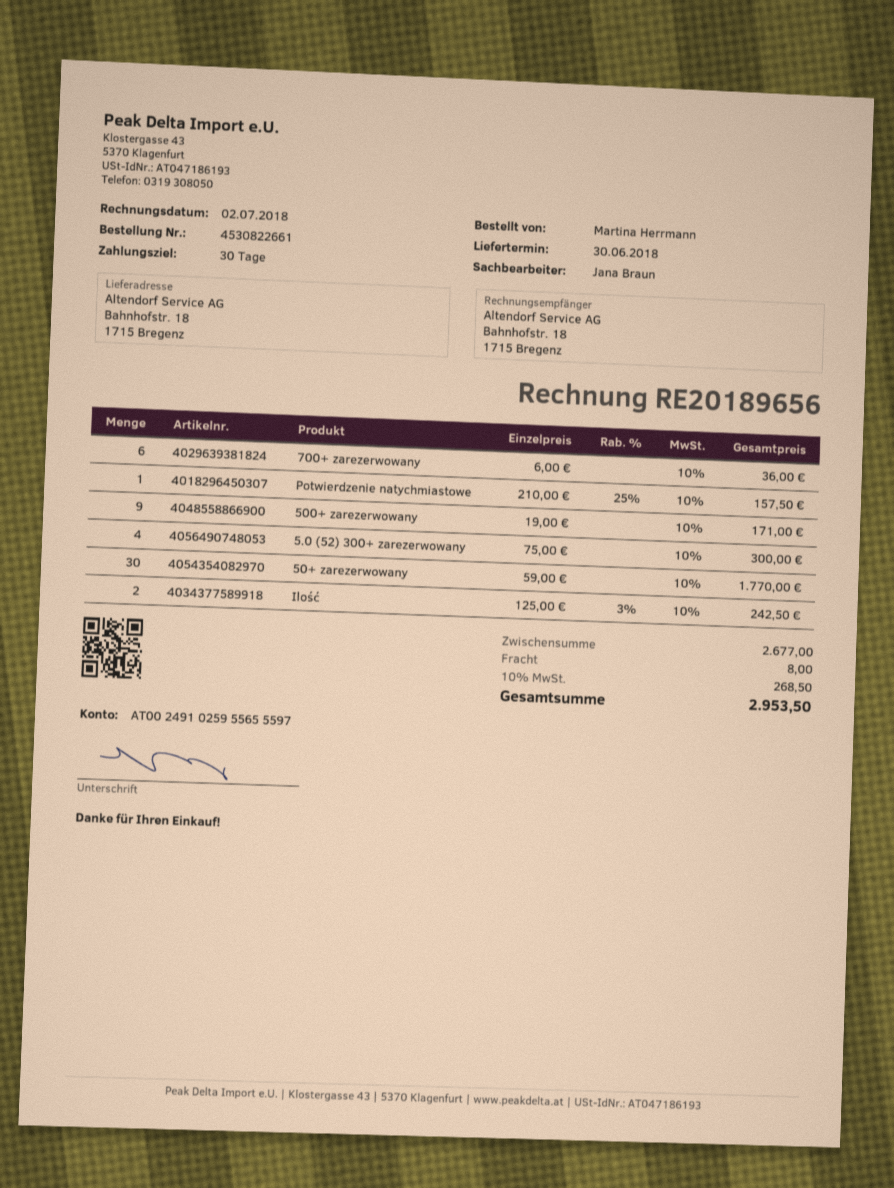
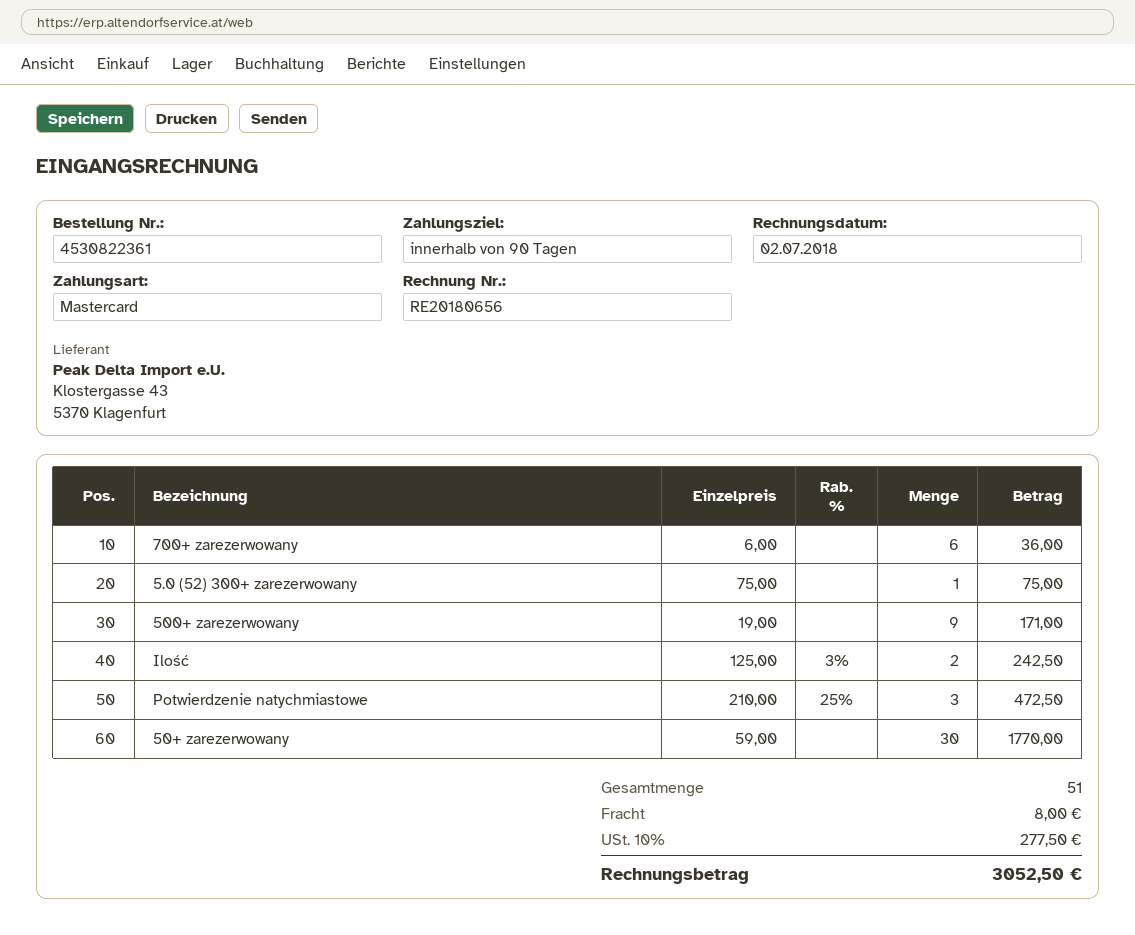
order number: 4530822661 -> 4530822361
invoice number: RE20189656 -> RE20180656
payment terms: 30 days -> 90 days
Potwierdzenie natychmiastowe: 1 x 210.00 - 25% = 157.50 -> 3 x 210.00 - 25% = 472.50
5.0 (52) 300+ zarezerwowany: 4 x 75.00 = 300.00 -> 1 x 75.00 = 75.00
tax: 10% = 268.50 -> 10% = 277.50
total: 2953.50 -> 3052.50

